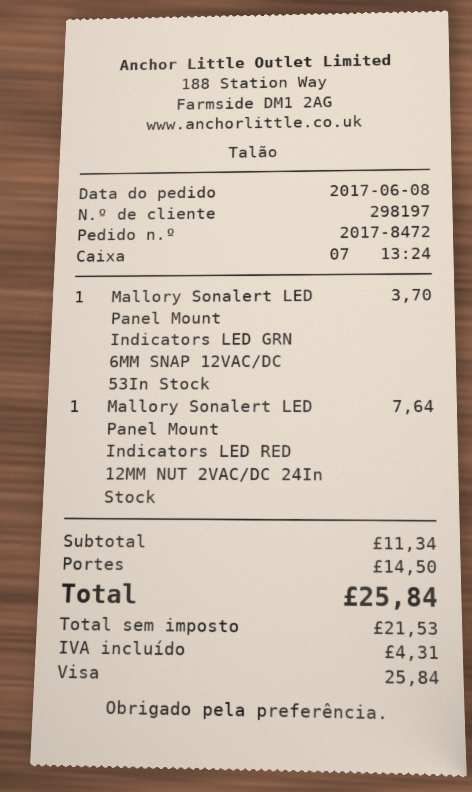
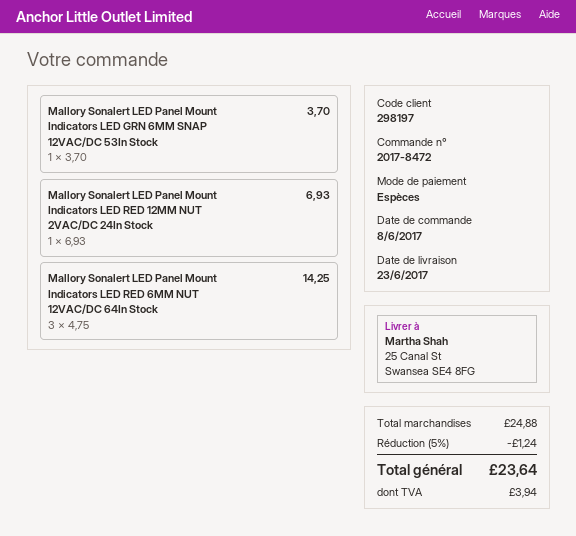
payment method: Visa -> cash
Mallory Sonalert LED Panel Mount Indicators LED RED 12MM NUT 2VAC/DC 24In Stock: 1 x 7.64 = 7.64 -> 1 x 6.93 = 6.93
Mallory Sonalert LED Panel Mount Indicators LED RED 6MM NUT 12VAC/DC 64In Stock: none -> 3 x 4.75 = 14.25
subtotal: 11.34 -> 24.88
discount: none -> 5% = 1.24
shipping: 14.50 -> none
tax: 4.31 -> 3.94
total: 25.84 -> 23.64

